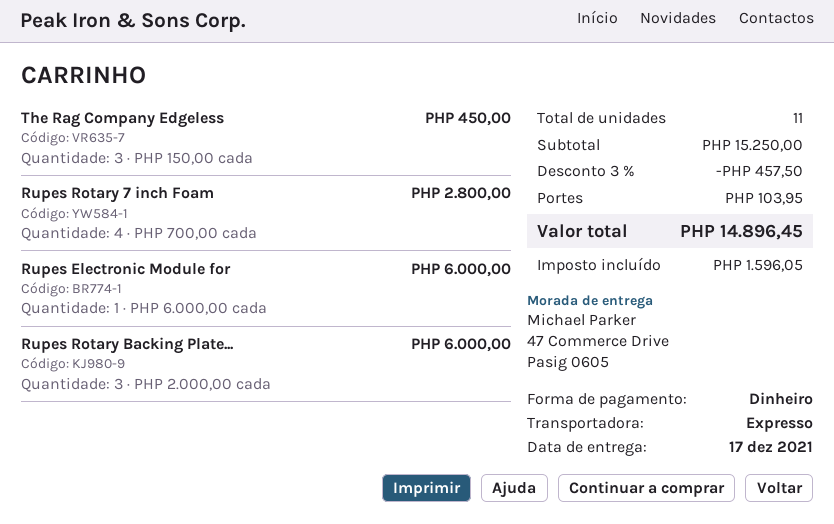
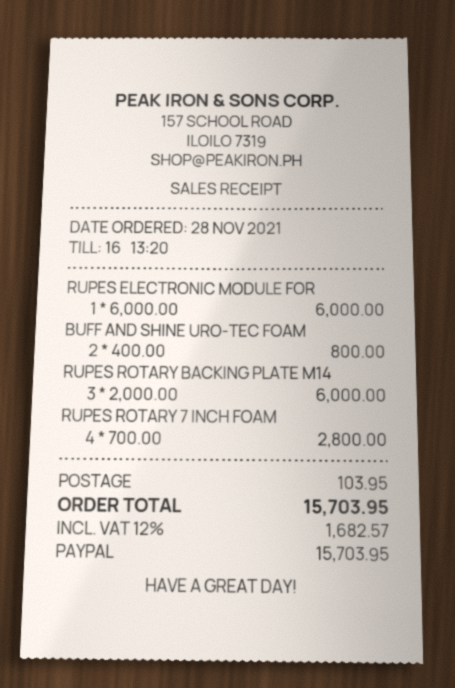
payment method: cash -> PayPal
The Rag Company Edgeless: 3 x 150.00 = 450.00 -> none
BUFF AND SHINE URO-TEC FOAM: none -> 2 x 400.00 = 800.00
discount: 3% = 457.50 -> none
tax: 1596.05 -> 1682.57
total: 14896.45 -> 15703.95

